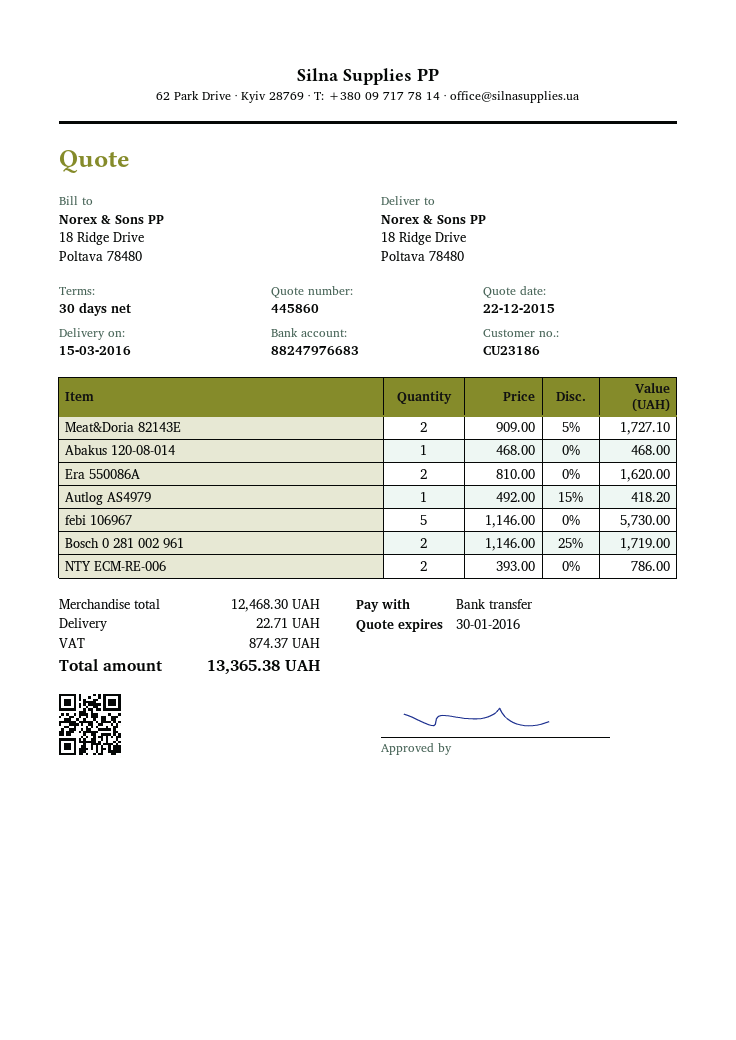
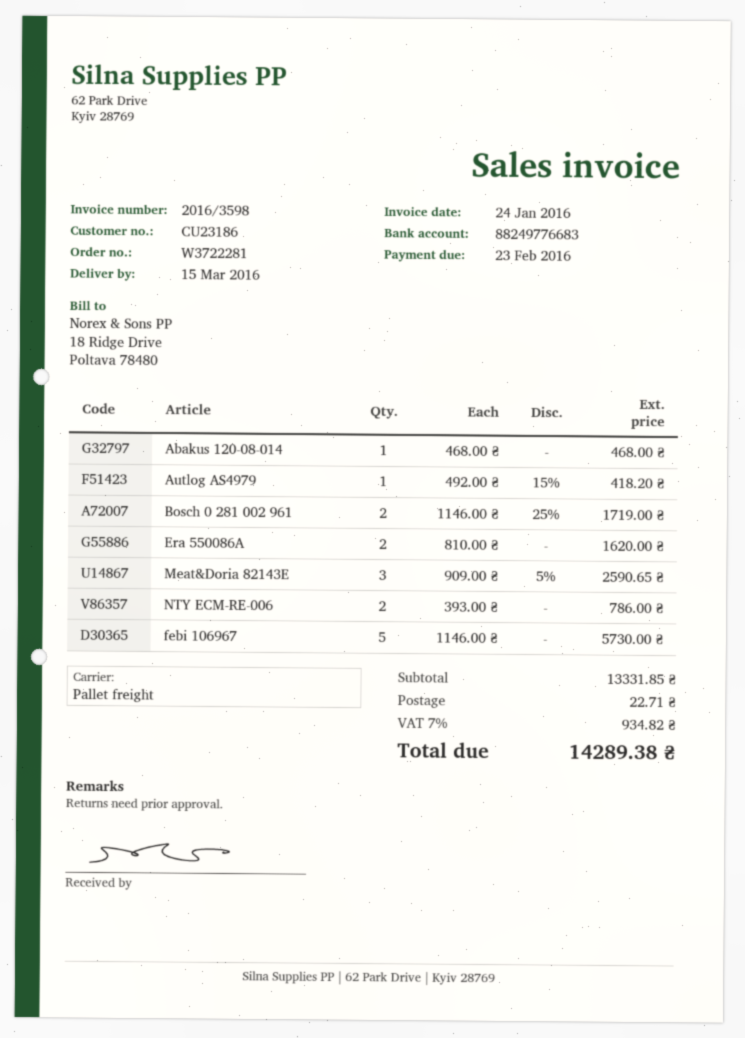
bank account: 88247976683 -> 88249776683
Meat&Doria 82143E: 2 x 909.00 - 5% = 1727.10 -> 3 x 909.00 - 5% = 2590.65
subtotal: 12468.30 -> 13331.85
tax: 874.37 -> 934.82
total: 13365.38 -> 14289.38

